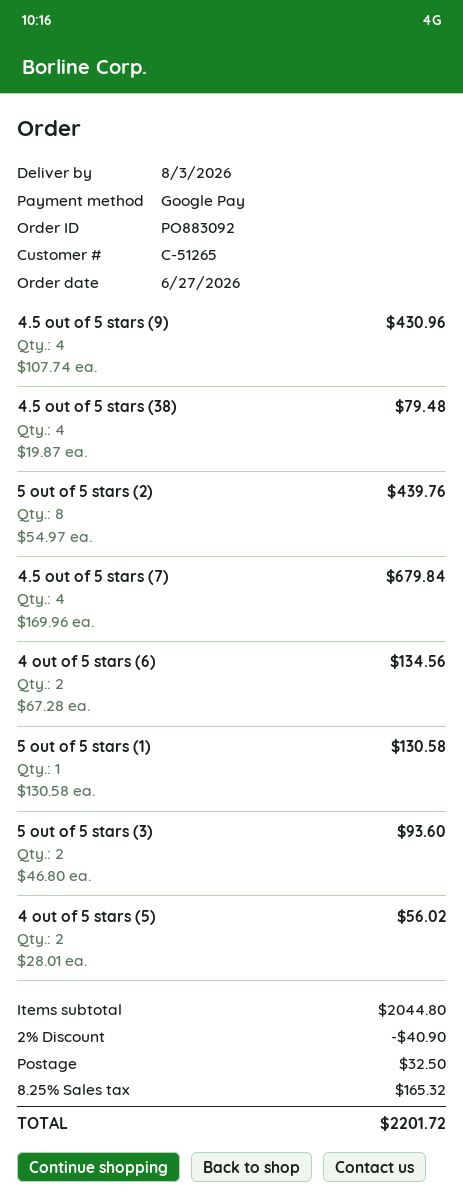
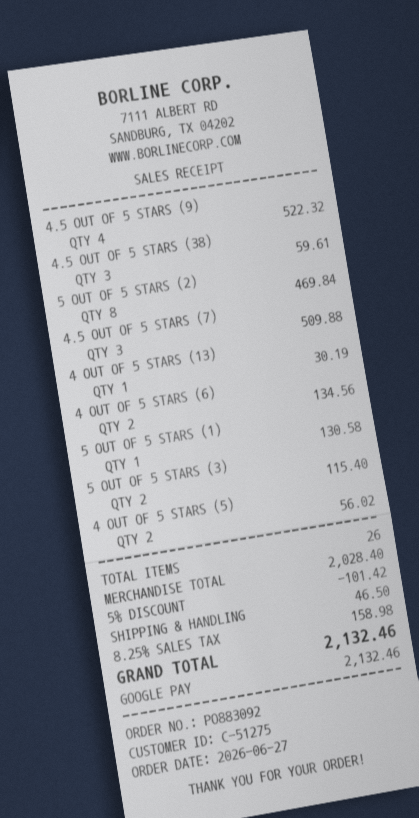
customer number: C-51265 -> C-51275
4.5 out of 5 stars (9): 4 for 430.96 -> 4 for 522.32
4.5 out of 5 stars (38): 4 for 79.48 -> 3 for 59.61
5 out of 5 stars (2): 8 for 439.76 -> 8 for 469.84
4.5 out of 5 stars (7): 4 for 679.84 -> 3 for 509.88
5 out of 5 stars (3): 2 for 93.60 -> 2 for 115.40
4 OUT OF 5 STARS (13): none -> 1 for 30.19
subtotal: 2044.80 -> 2028.40
discount: 2% = 40.90 -> 5% = 101.42
shipping: 32.50 -> 46.50
tax: 8.25% = 165.32 -> 8.25% = 158.98
total: 2201.72 -> 2132.46

